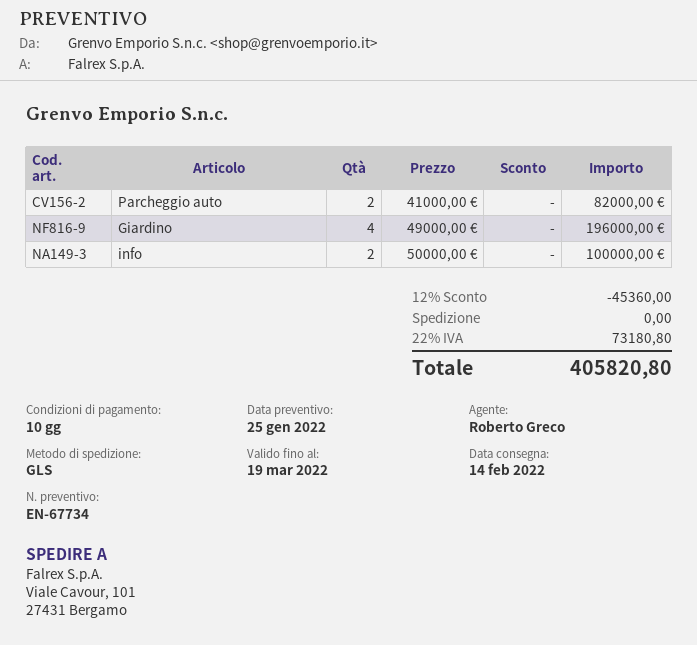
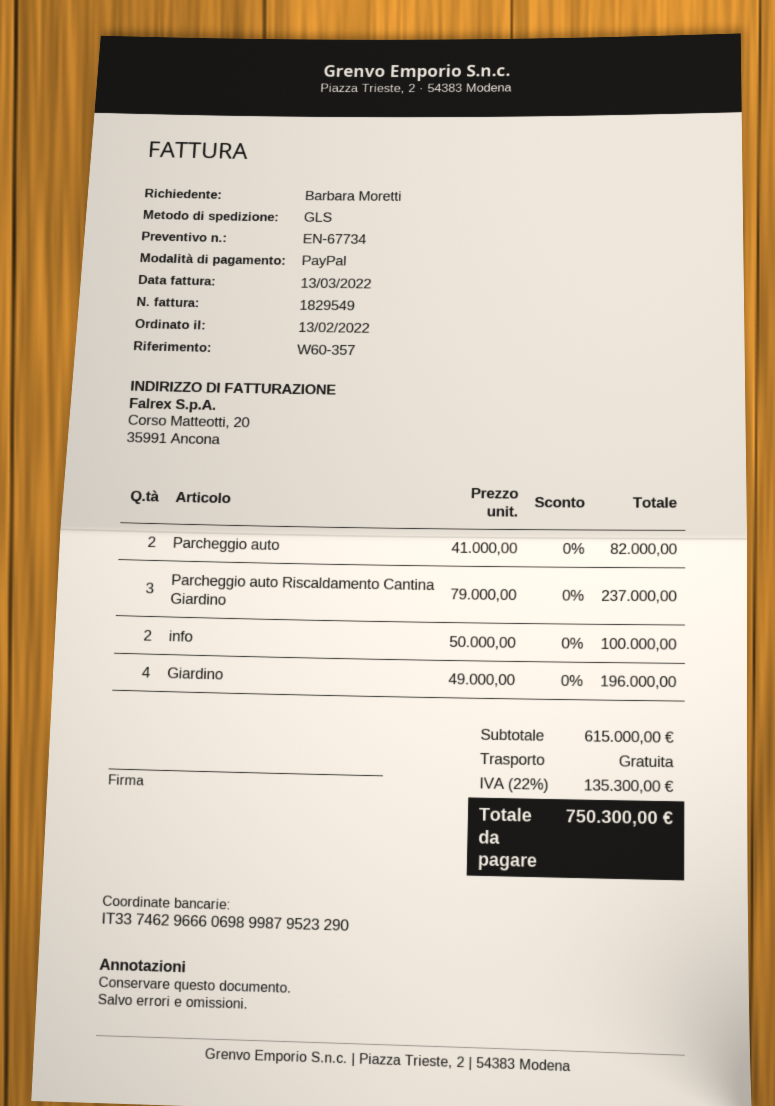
Parcheggio auto Riscaldamento Cantina Giardino: none -> 3 x 79000.00 = 237000.00
discount: 12% = 45360.00 -> none
tax: 22% = 73180.80 -> 22% = 135300.00
total: 405820.80 -> 750300.00

